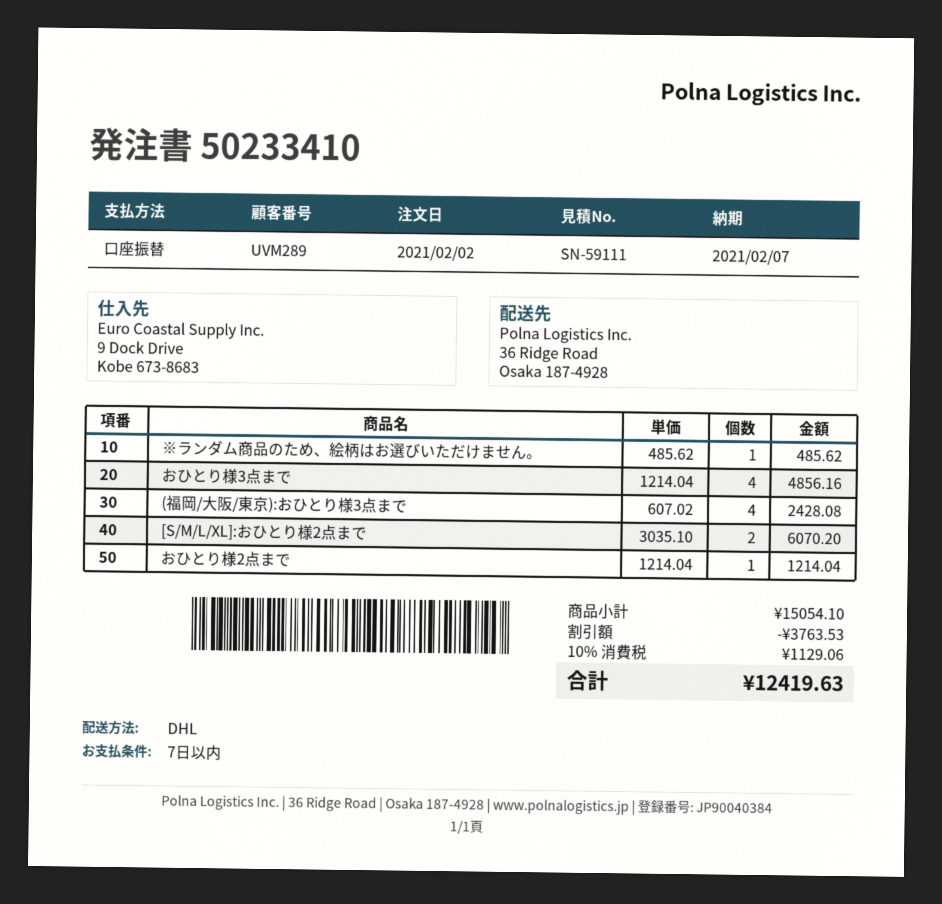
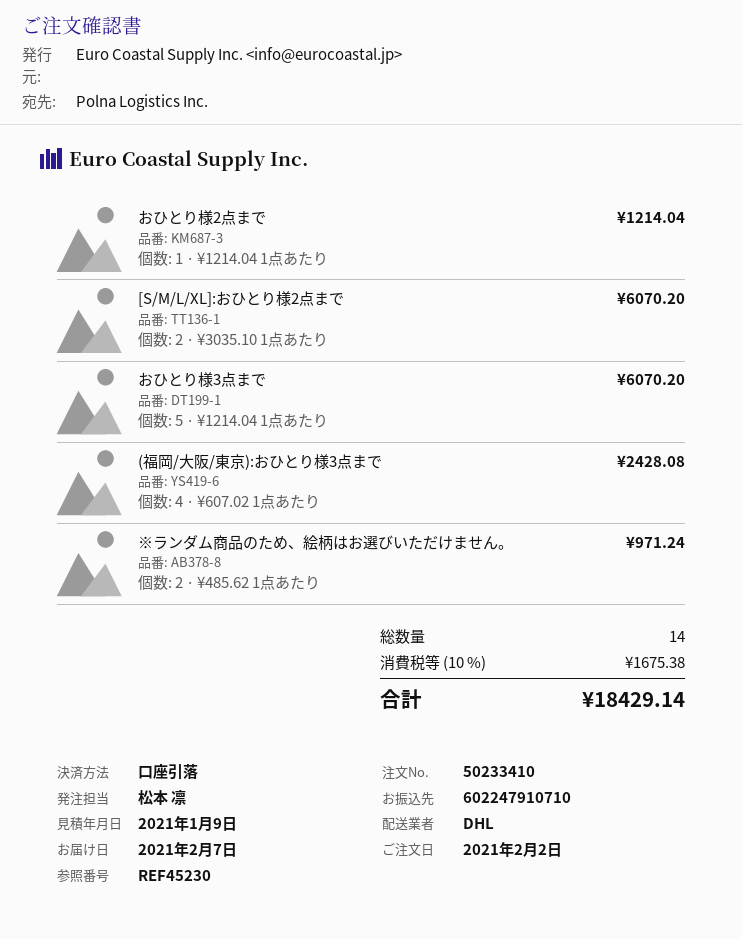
※ランダム商品のため、絵柄はお選びいただけません。: 1 x 485.62 = 485.62 -> 2 x 485.62 = 971.24
おひとり様3点まで: 4 x 1214.04 = 4856.16 -> 5 x 1214.04 = 6070.20
discount: 3763.53 -> none
tax: 10% = 1129.06 -> 10% = 1675.38
total: 12419.63 -> 18429.14

